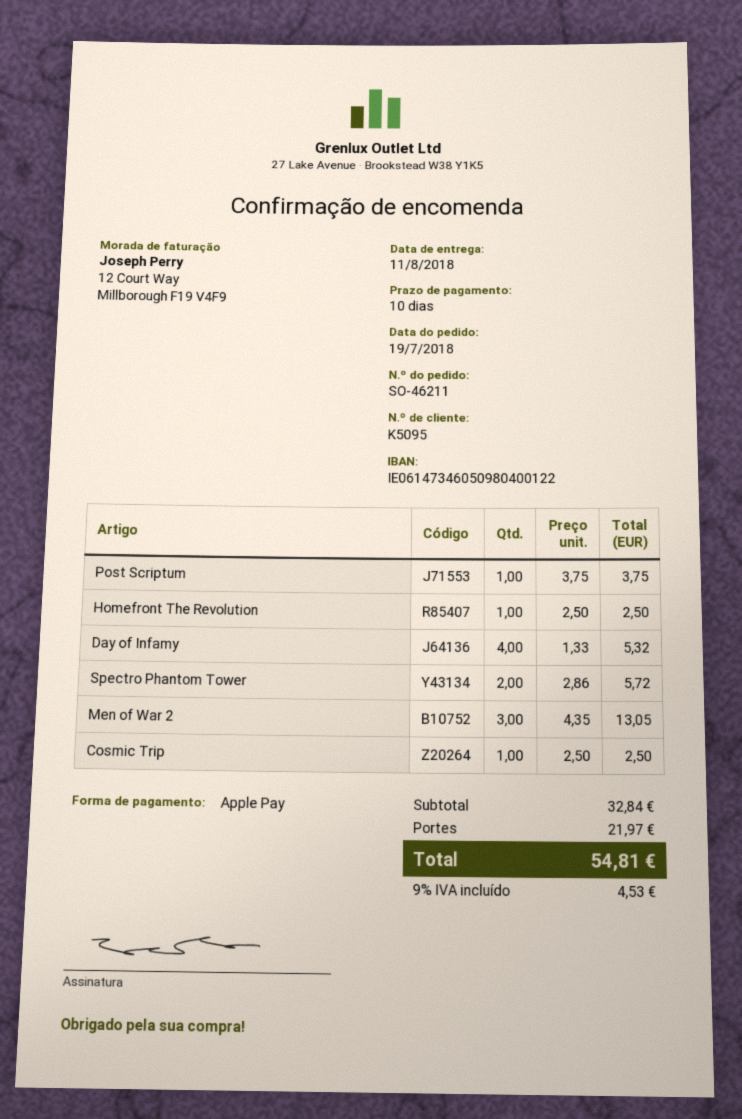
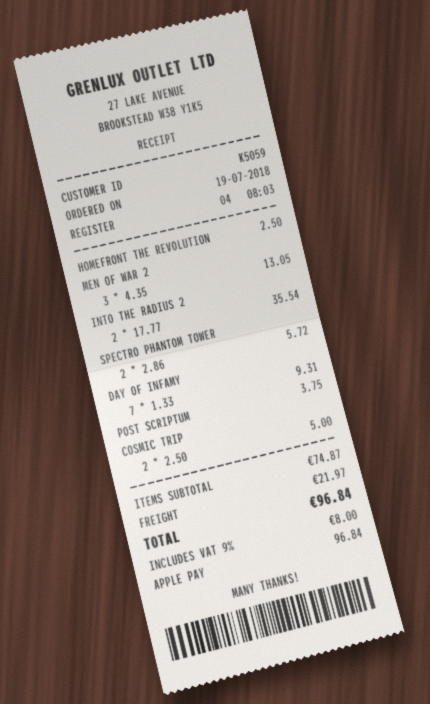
customer number: K5095 -> K5059
Day of Infamy: 4 x 1.33 = 5.32 -> 7 x 1.33 = 9.31
Cosmic Trip: 1 x 2.50 = 2.50 -> 2 x 2.50 = 5.00
INTO THE RADIUS 2: none -> 2 x 17.77 = 35.54
subtotal: 32.84 -> 74.87
tax: 9% = 4.53 -> 9% = 8.00
total: 54.81 -> 96.84

